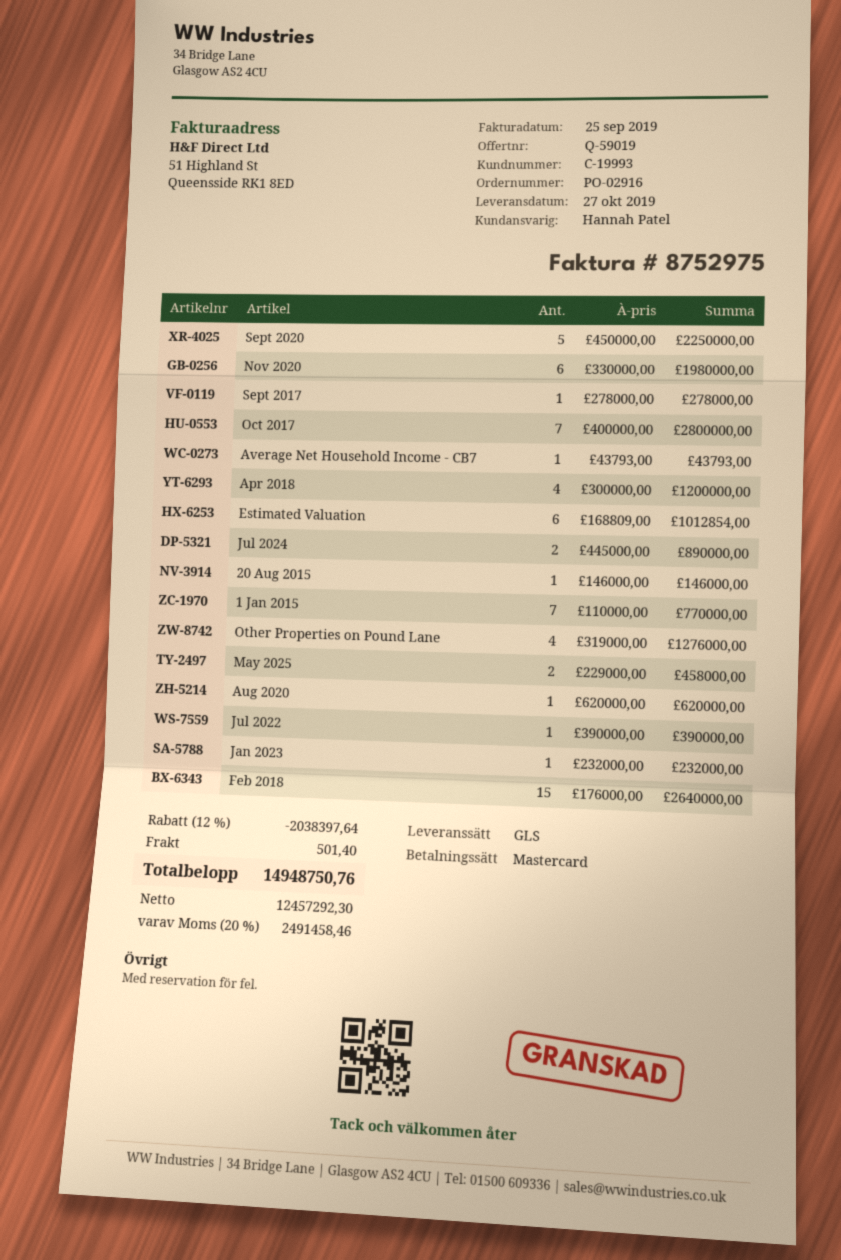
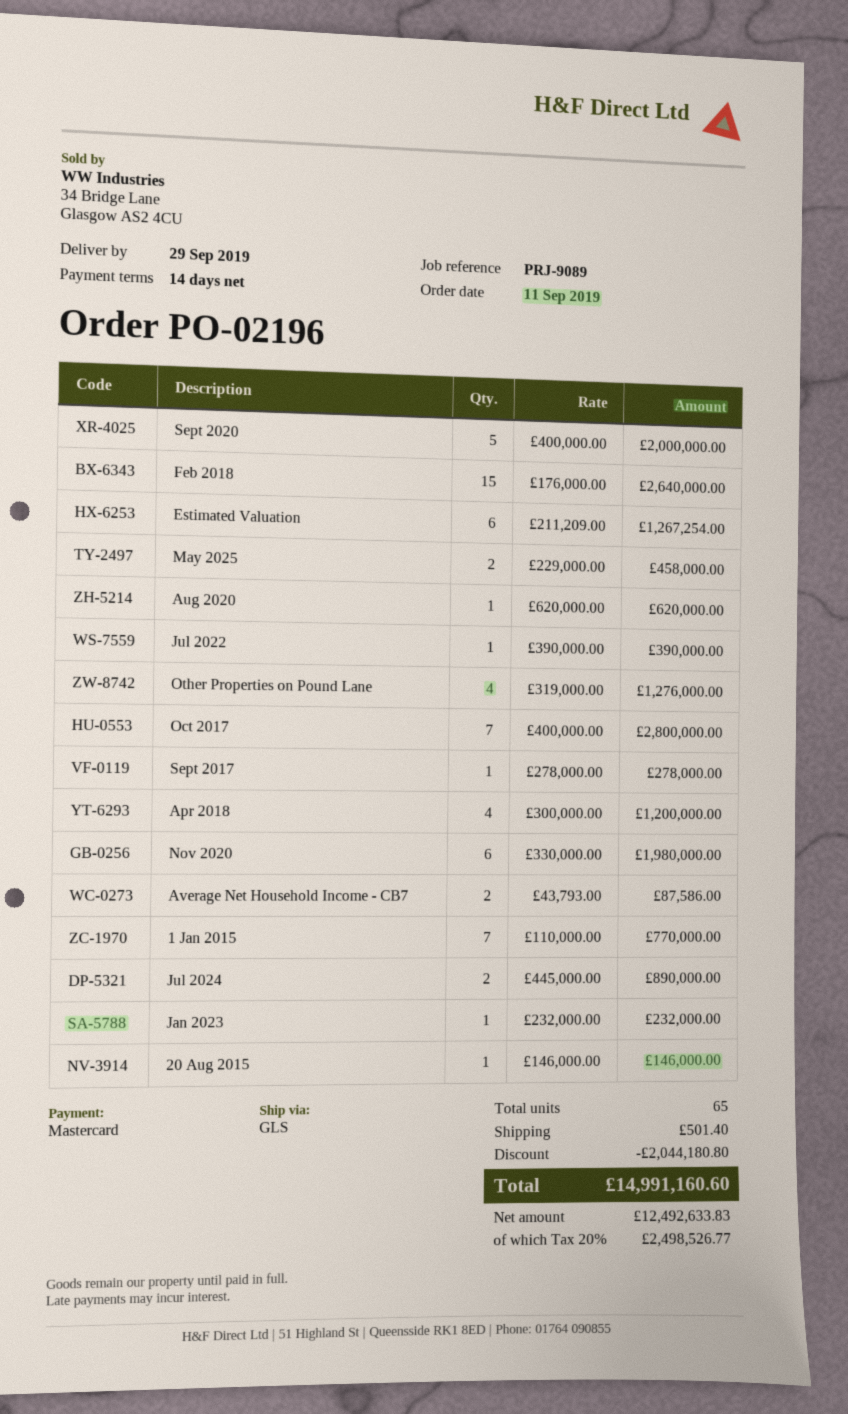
order number: PO-02916 -> PO-02196
delivery date: 2019-10-27 -> 2019-09-29
Sept 2020: 5 x 450000.00 = 2250000.00 -> 5 x 400000.00 = 2000000.00
Average Net Household Income - CB7: 1 x 43793.00 = 43793.00 -> 2 x 43793.00 = 87586.00
Estimated Valuation: 6 x 168809.00 = 1012854.00 -> 6 x 211209.00 = 1267254.00
discount: 2038397.64 -> 2044180.80
net: 12457292.30 -> 12492633.83
tax: 20% = 2491458.46 -> 20% = 2498526.77
total: 14948750.76 -> 14991160.60

